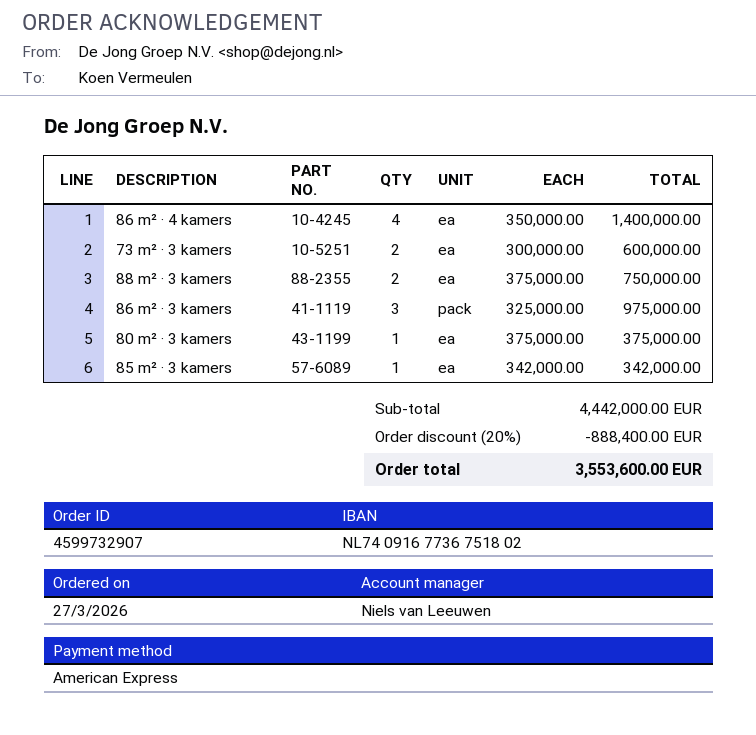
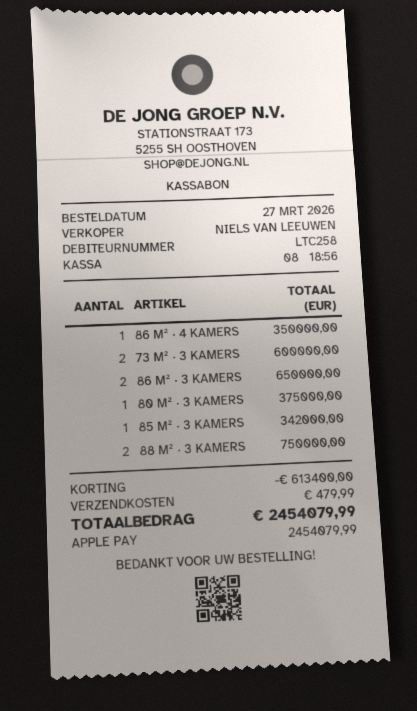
payment method: American Express -> Apple Pay
86 m² · 4 kamers: 4 for 1400000.00 -> 1 for 350000.00
86 m² · 3 kamers: 3 for 975000.00 -> 2 for 650000.00
discount: 888400.00 -> 613400.00
shipping: none -> 479.99
total: 3553600.00 -> 2454079.99

